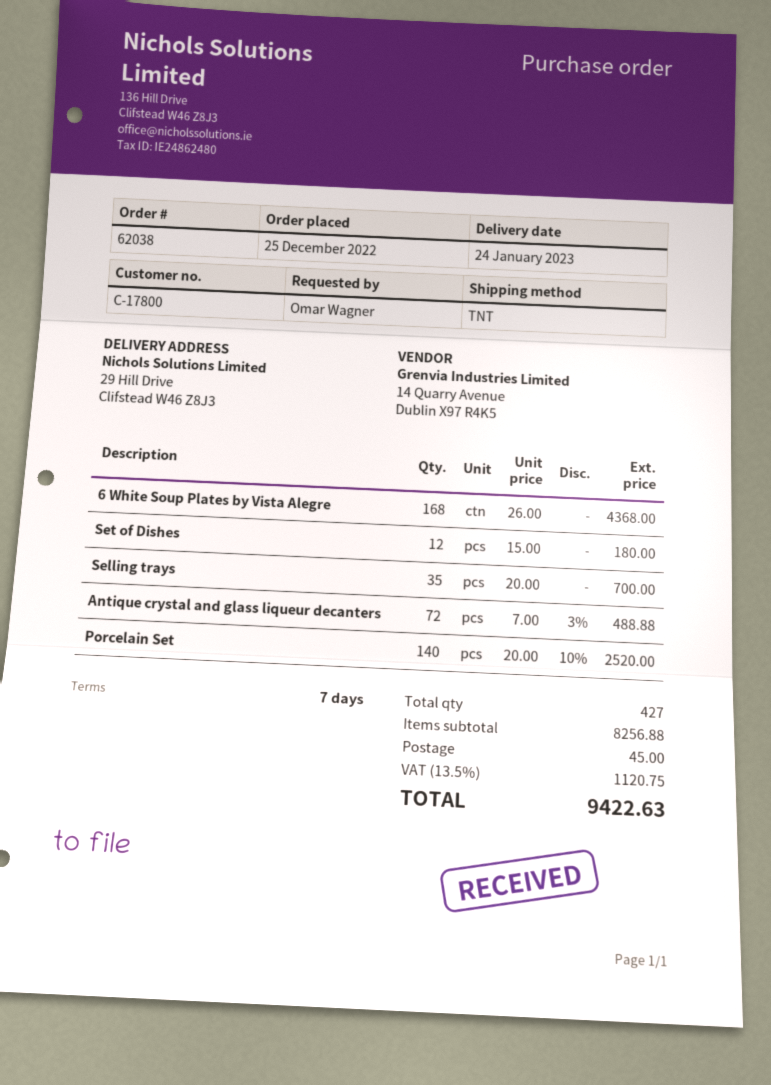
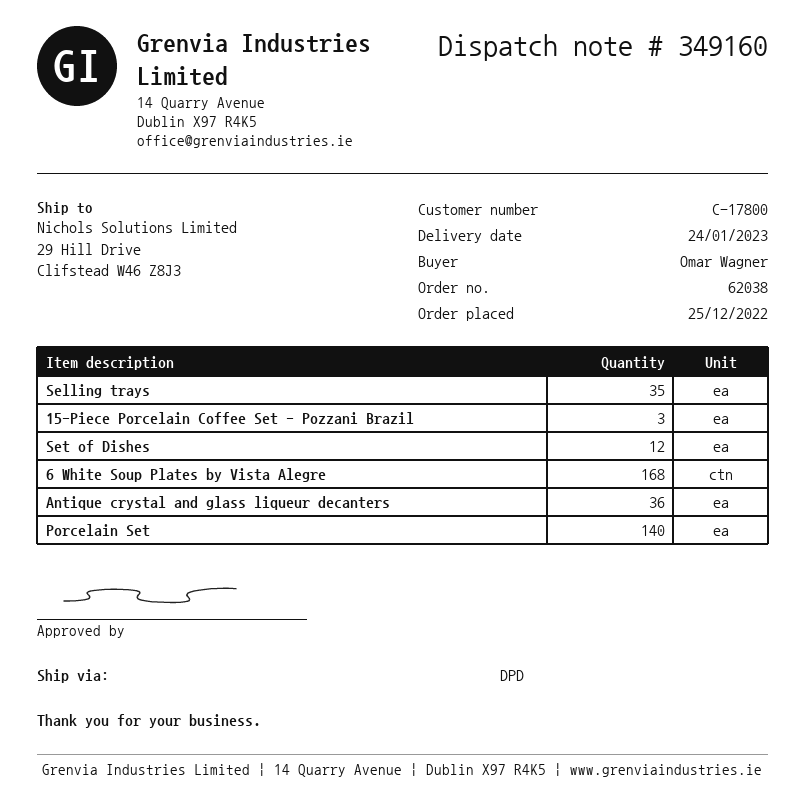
shipping method: TNT -> DPD
Antique crystal and glass liqueur decanters: 72 -> 36
15-Piece Porcelain Coffee Set - Pozzani Brazil: none -> 3

